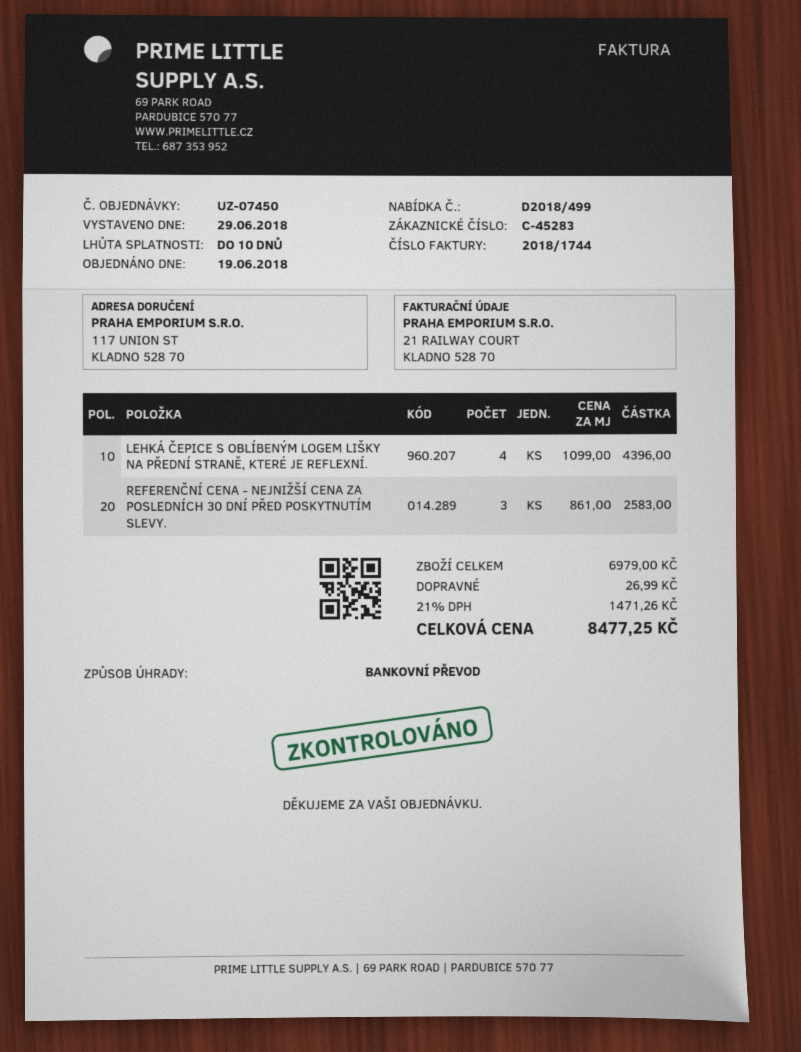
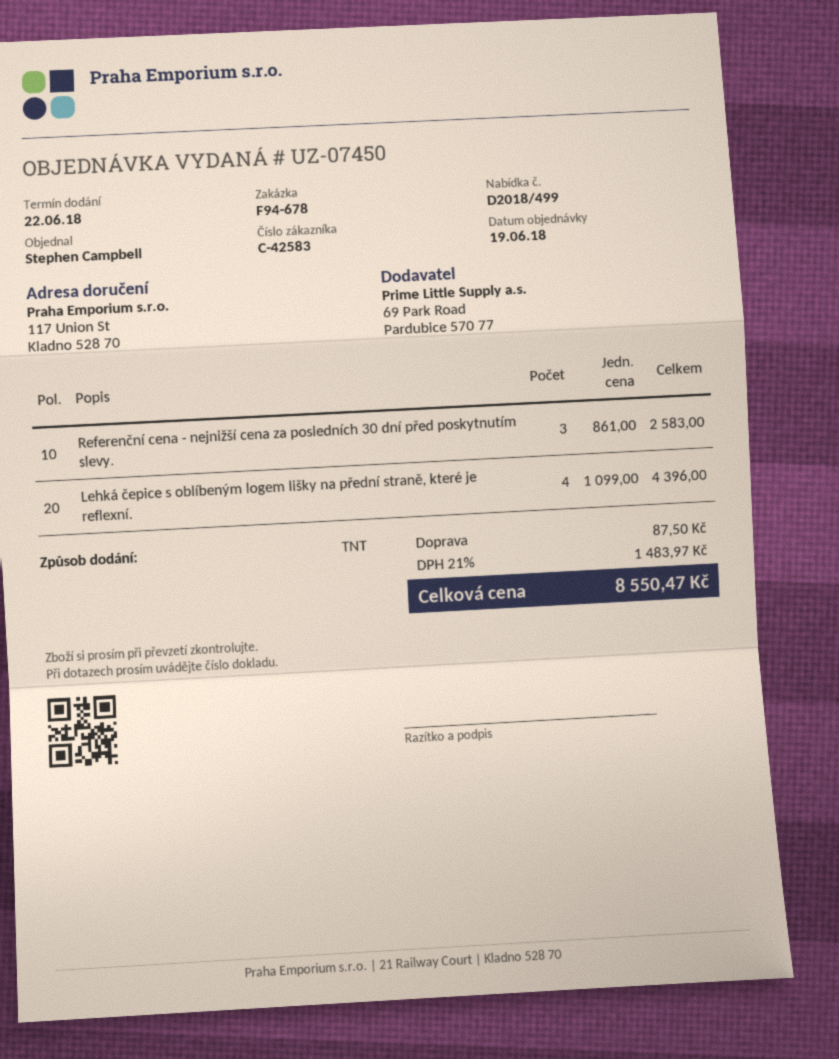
customer number: C-45283 -> C-42583
shipping: 26.99 -> 87.50
tax: 21% = 1471.26 -> 21% = 1483.97
total: 8477.25 -> 8550.47

